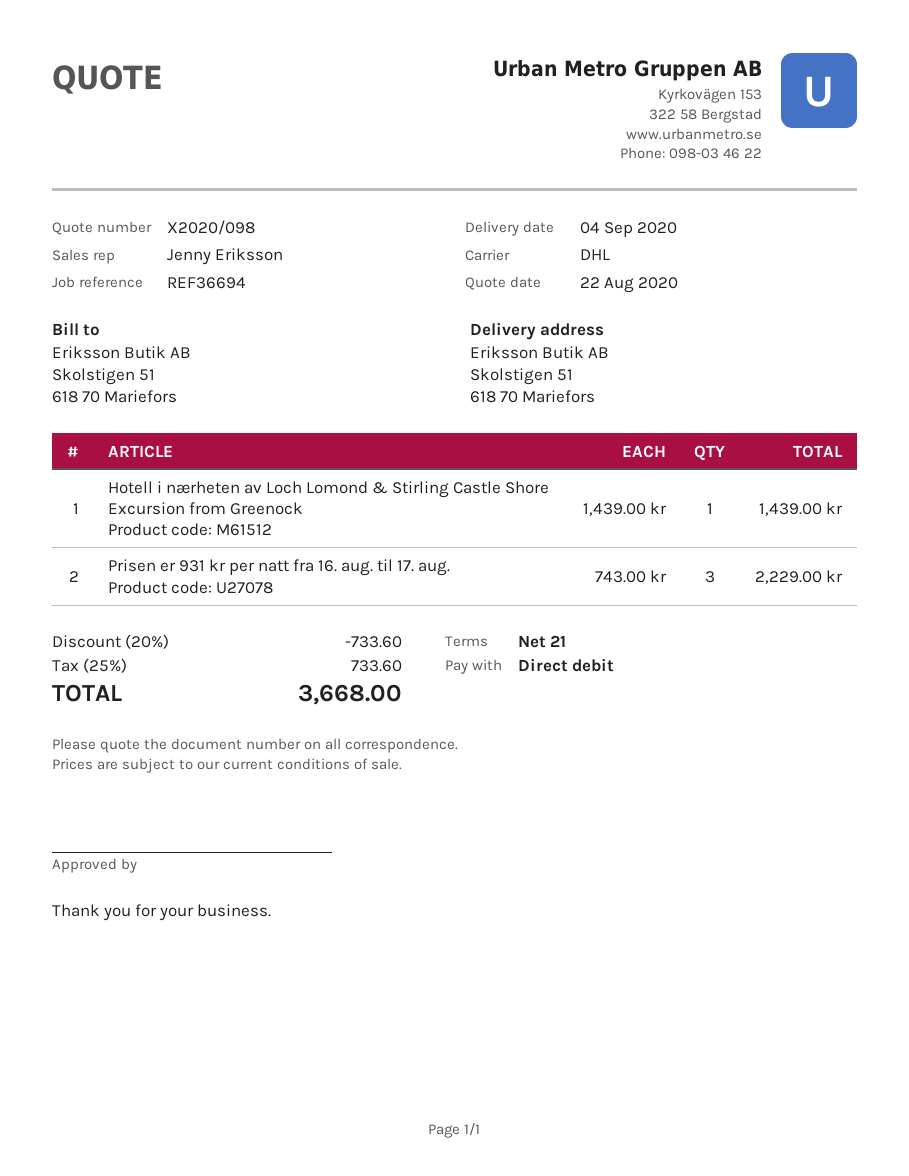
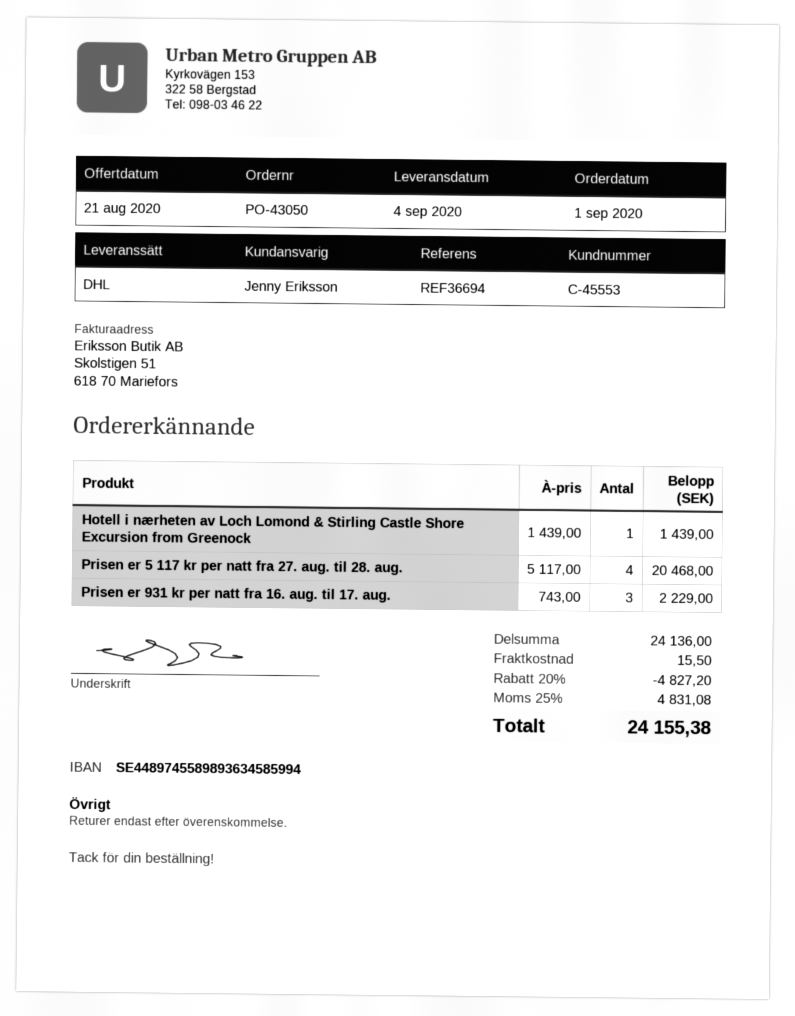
quote date: 2020-08-22 -> 2020-08-21
Prisen er 5 117 kr per natt fra 27. aug. til 28. aug.: none -> 4 x 5117.00 = 20468.00
discount: 20% = 733.60 -> 20% = 4827.20
shipping: none -> 15.50
tax: 25% = 733.60 -> 25% = 4831.08
total: 3668.00 -> 24155.38

